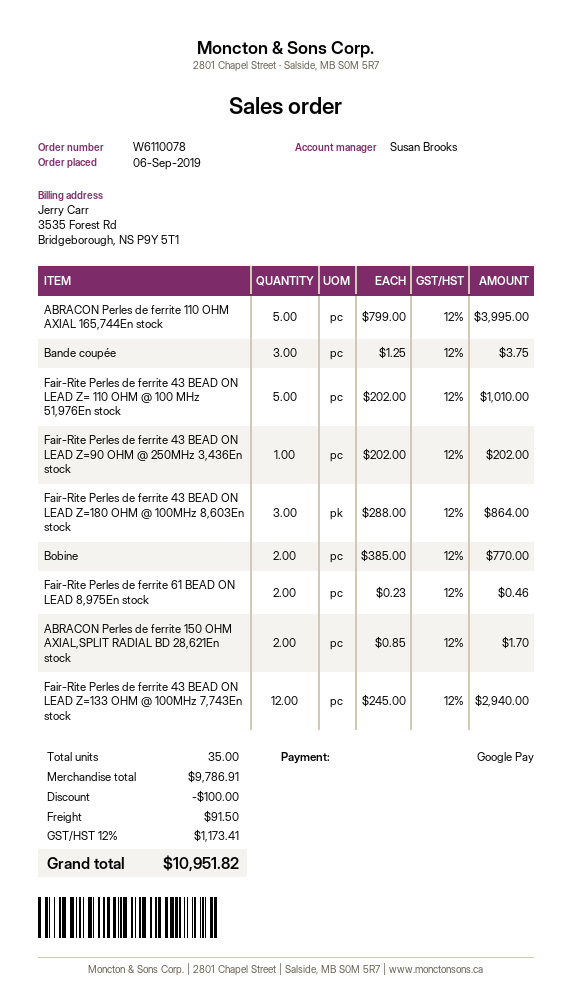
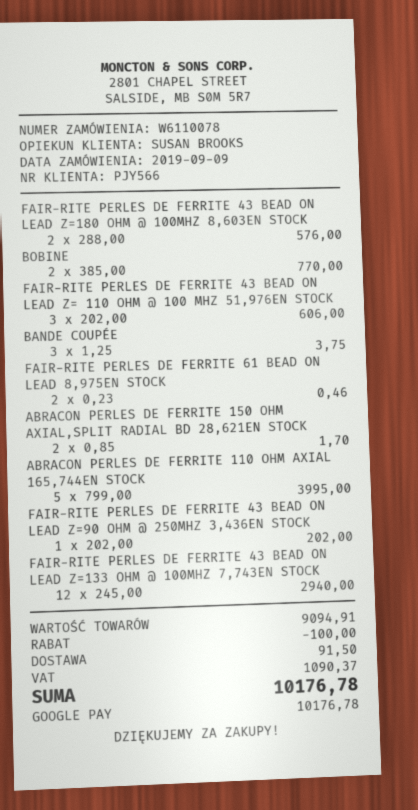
order date: 2019-09-06 -> 2019-09-09
Fair-Rite Perles de ferrite 43 BEAD ON LEAD Z= 110 OHM @ 100 MHz 51,976En stock: 5 x 202.00 = 1010.00 -> 3 x 202.00 = 606.00
Fair-Rite Perles de ferrite 43 BEAD ON LEAD Z=180 OHM @ 100MHz 8,603En stock: 3 x 288.00 = 864.00 -> 2 x 288.00 = 576.00
subtotal: 9786.91 -> 9094.91
tax: 1173.41 -> 1090.37
total: 10951.82 -> 10176.78

